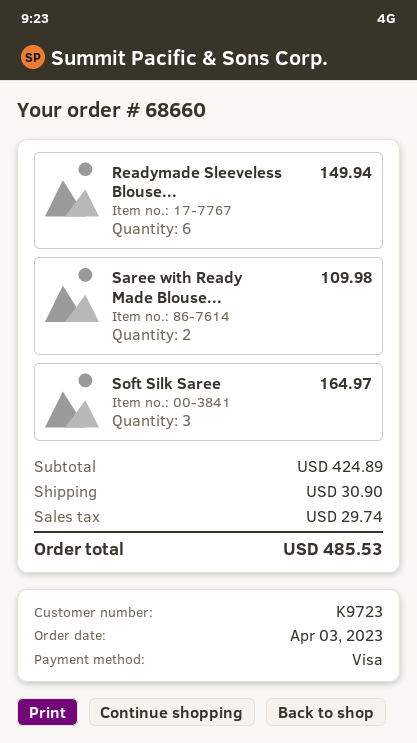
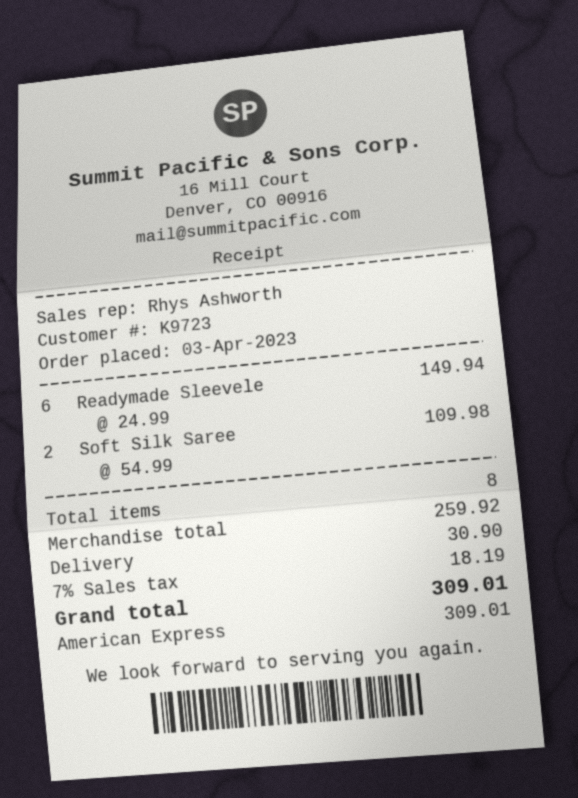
payment method: Visa -> American Express
Saree with Ready Made Blouse...: 2 for 109.98 -> none
Soft Silk Saree: 3 for 164.97 -> 2 for 109.98
subtotal: 424.89 -> 259.92
tax: 29.74 -> 18.19
total: 485.53 -> 309.01

